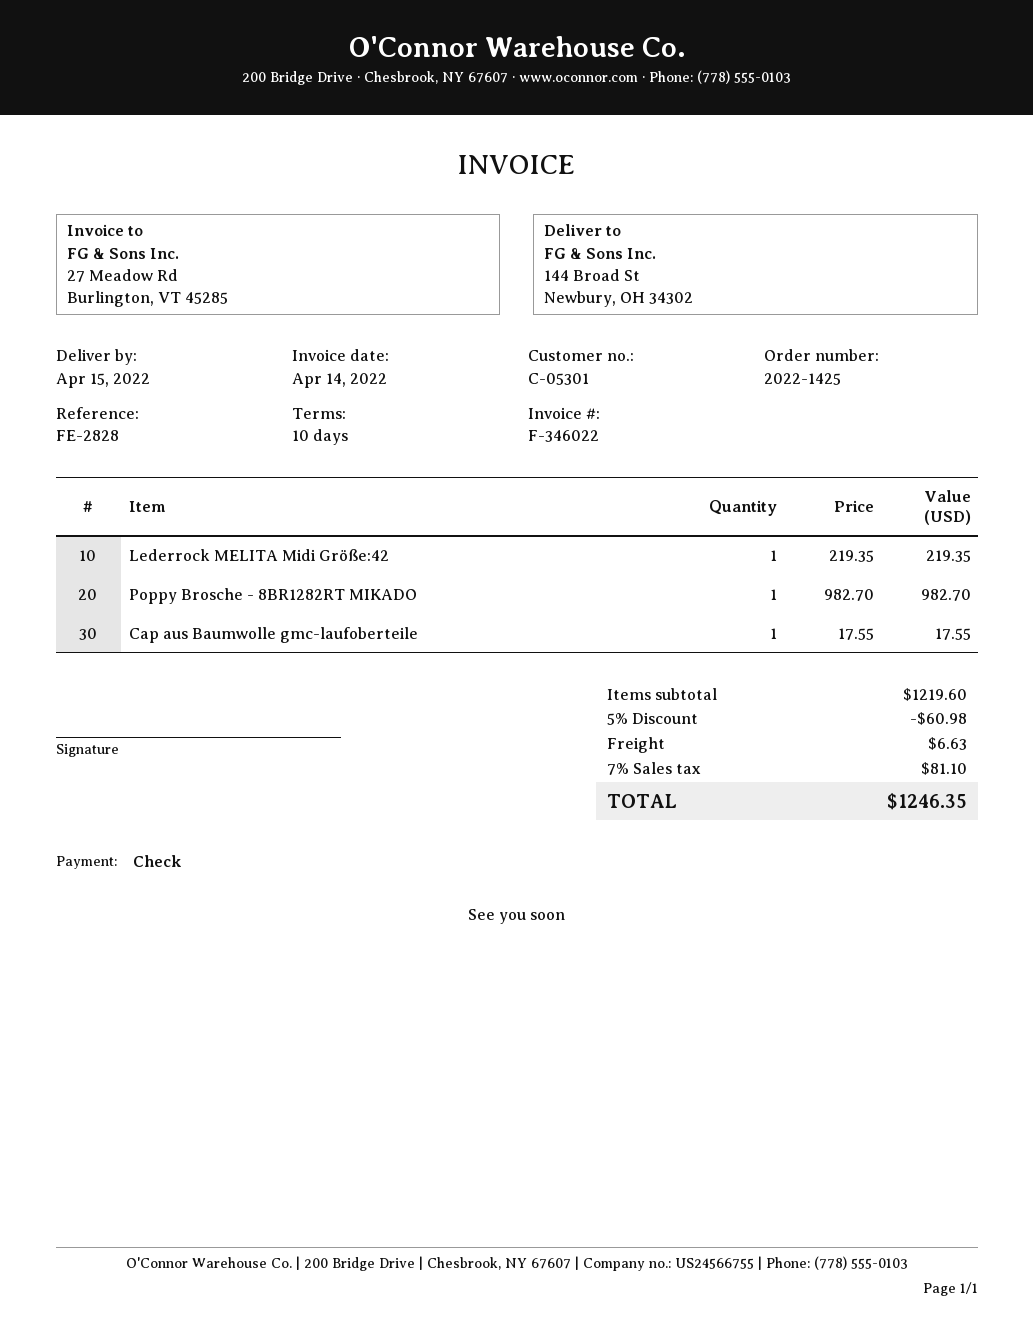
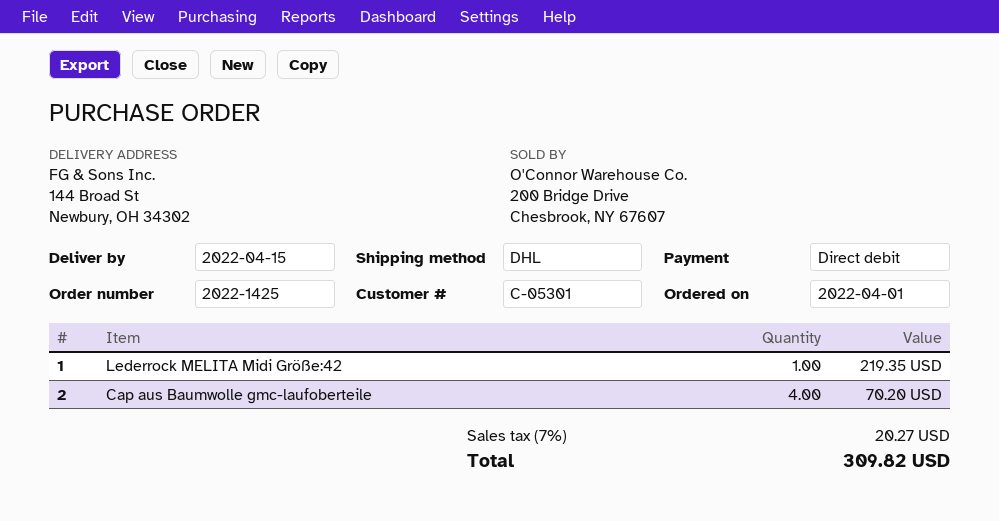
payment method: cheque -> direct debit
Poppy Brosche - 8BR1282RT MIKADO: 1 for 982.70 -> none
Cap aus Baumwolle gmc-laufoberteile: 1 for 17.55 -> 4 for 70.20
discount: 5% = 60.98 -> none
shipping: 6.63 -> none
tax: 7% = 81.10 -> 7% = 20.27
total: 1246.35 -> 309.82

